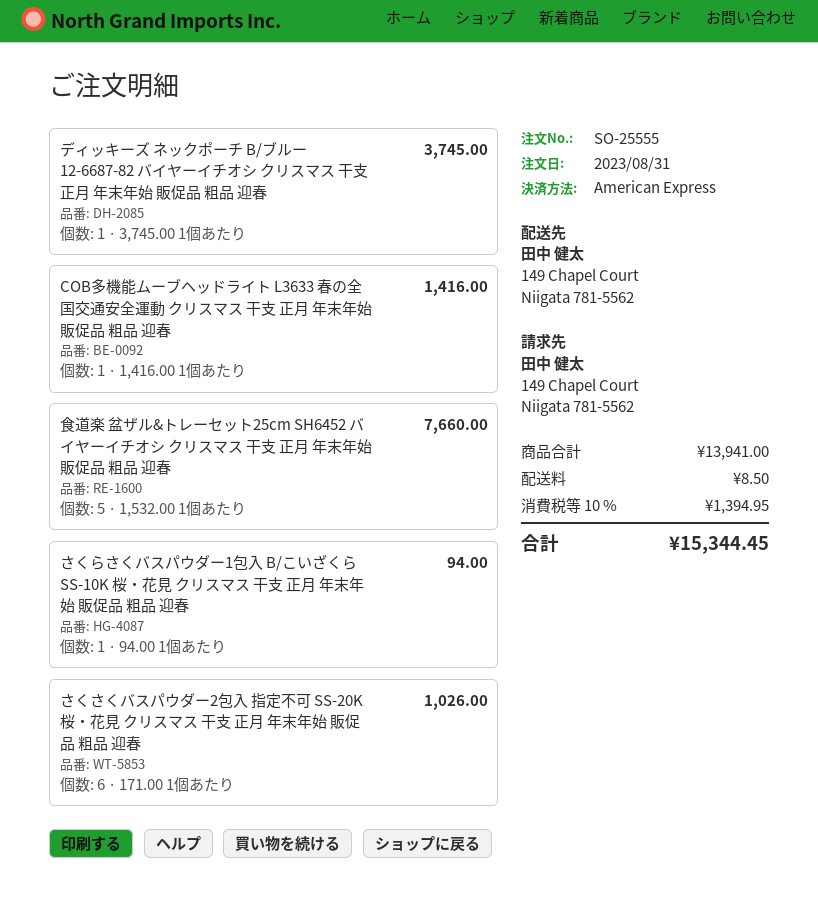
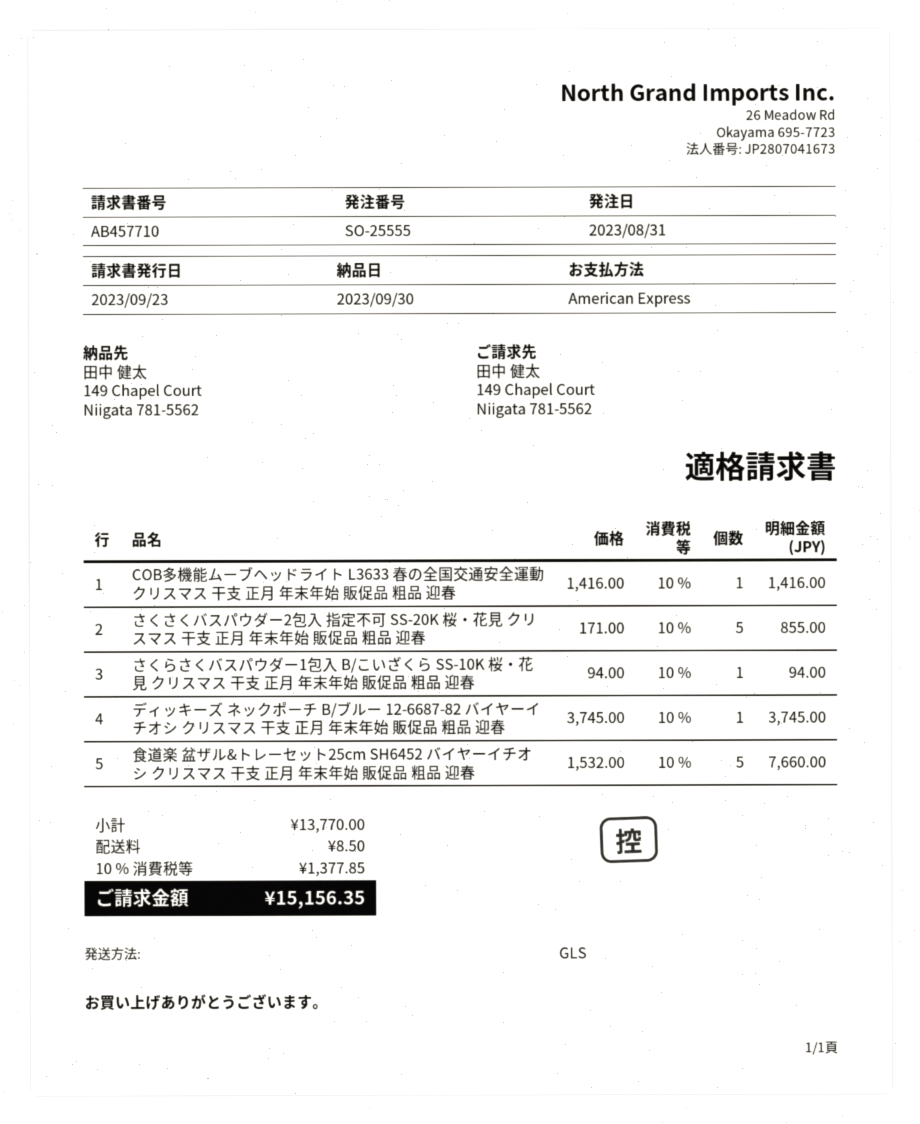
さくさくバスパウダー2包入 指定不可 SS-20K 桜・花見 クリスマス 干支 正月 年末年始 販促品 粗品 迎春: 6 x 171.00 = 1026.00 -> 5 x 171.00 = 855.00
subtotal: 13941.00 -> 13770.00
tax: 10% = 1394.95 -> 10% = 1377.85
total: 15344.45 -> 15156.35

